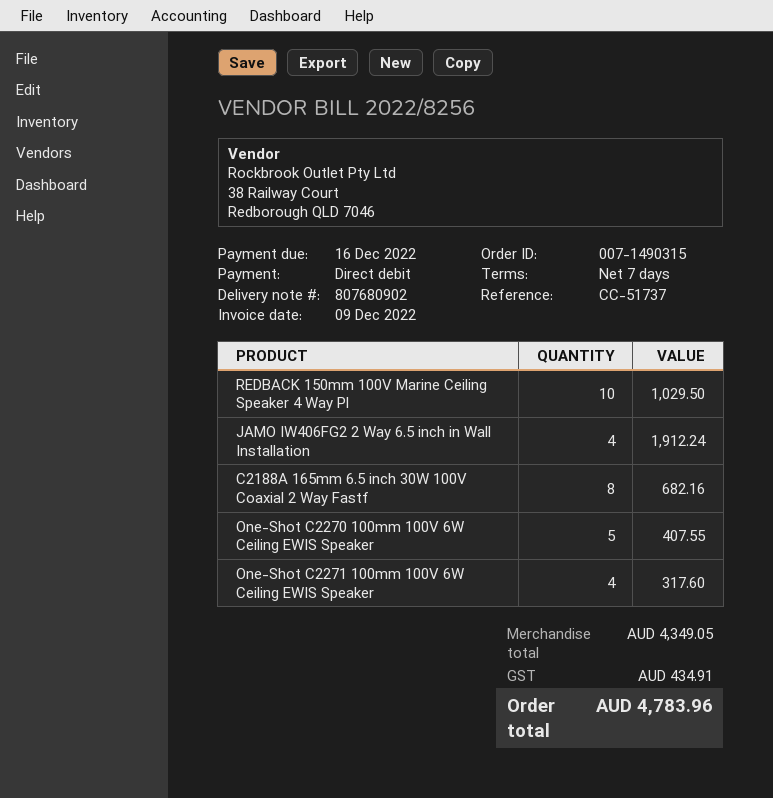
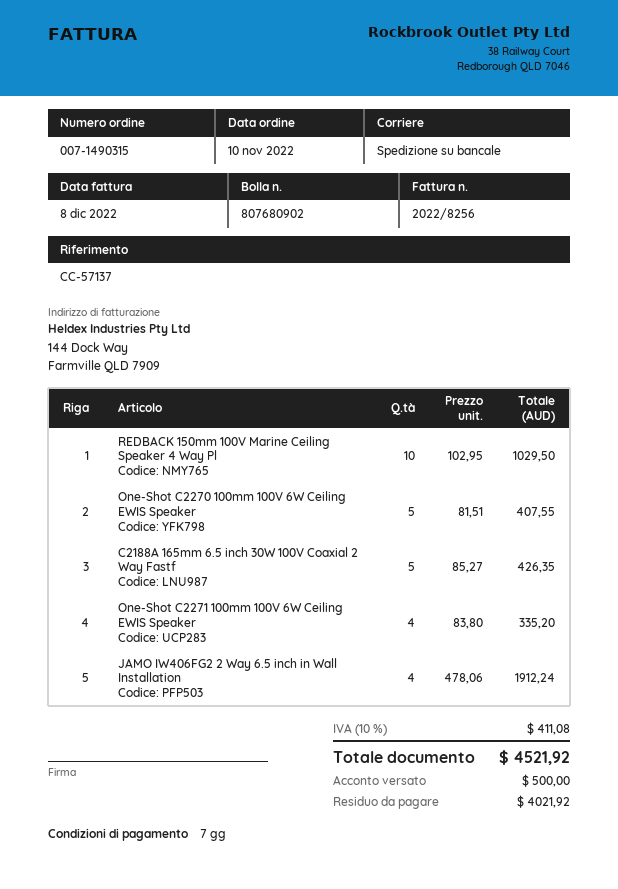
invoice date: 2022-12-09 -> 2022-12-08
reference: CC-51737 -> CC-57137
C2188A 165mm 6.5 inch 30W 100V Coaxial 2 Way Fastf: 8 for 682.16 -> 5 for 426.35
One-Shot C2271 100mm 100V 6W Ceiling EWIS Speaker: 4 for 317.60 -> 4 for 335.20
tax: 434.91 -> 411.08
total: 4783.96 -> 4521.92

